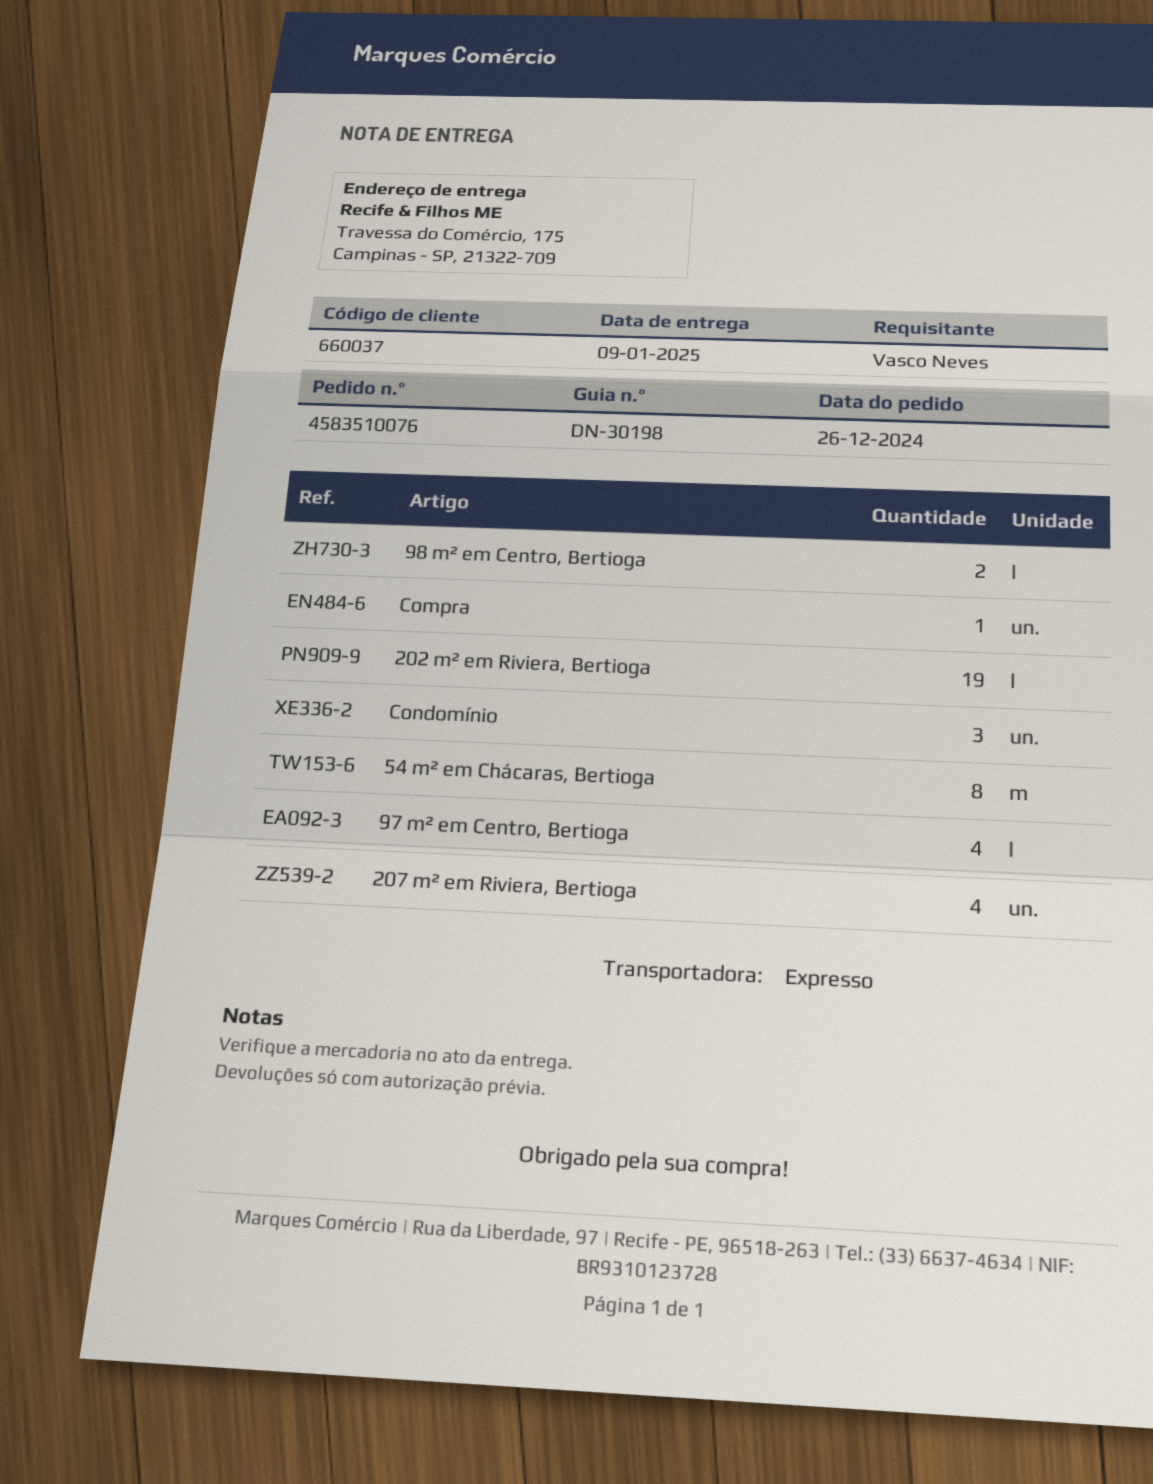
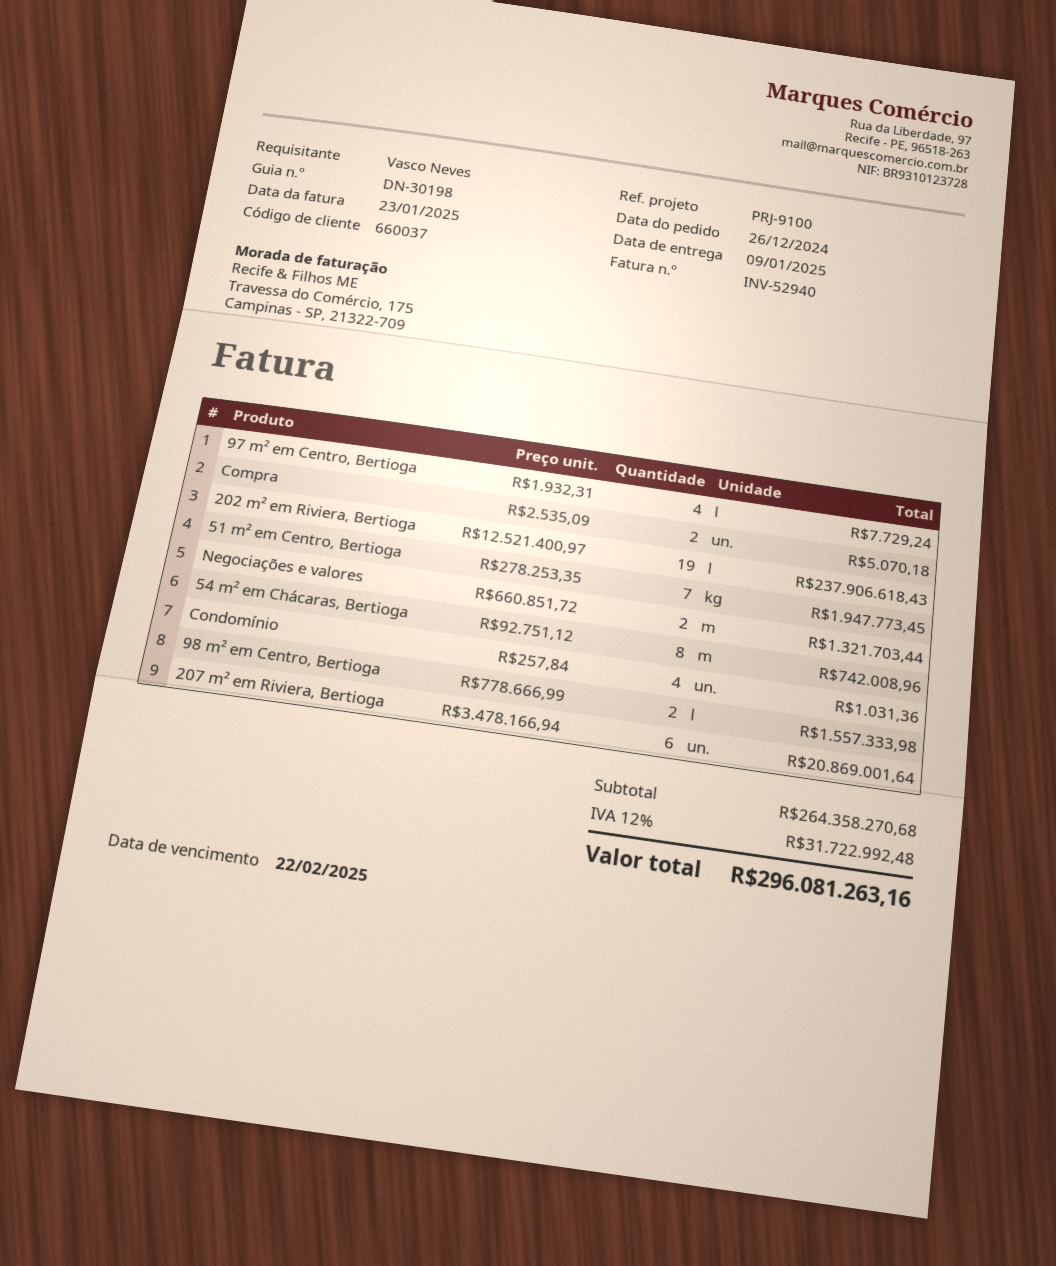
Compra: 1 -> 2
Condomínio: 3 -> 4
207 m² em Riviera, Bertioga: 4 -> 6
51 m² em Centro, Bertioga: none -> 7
Negociações e valores: none -> 2

